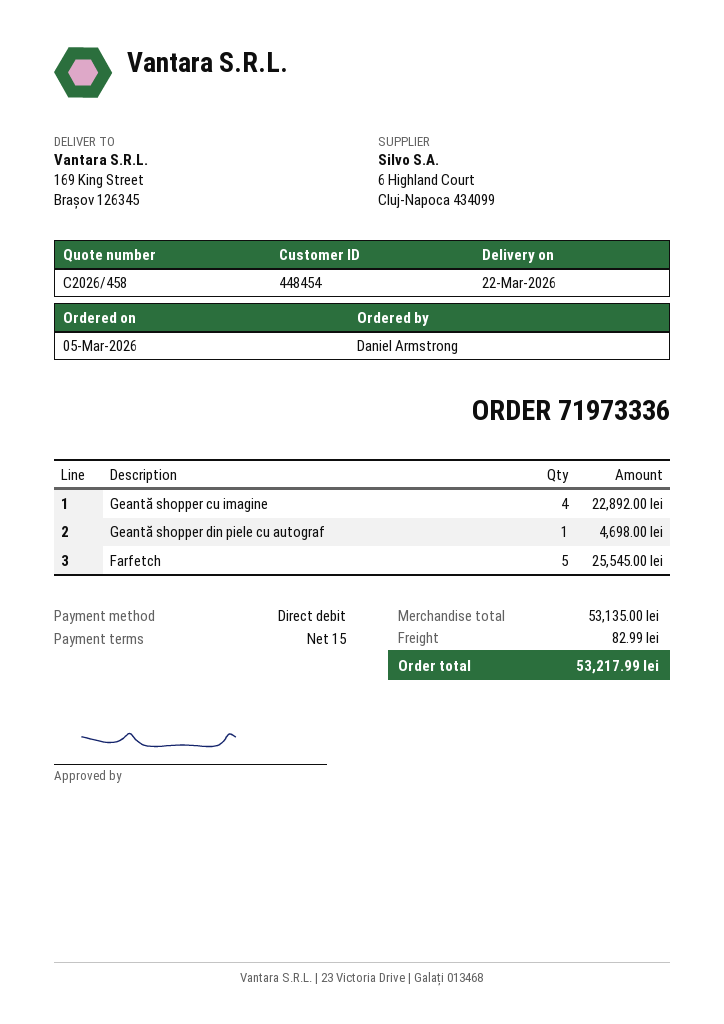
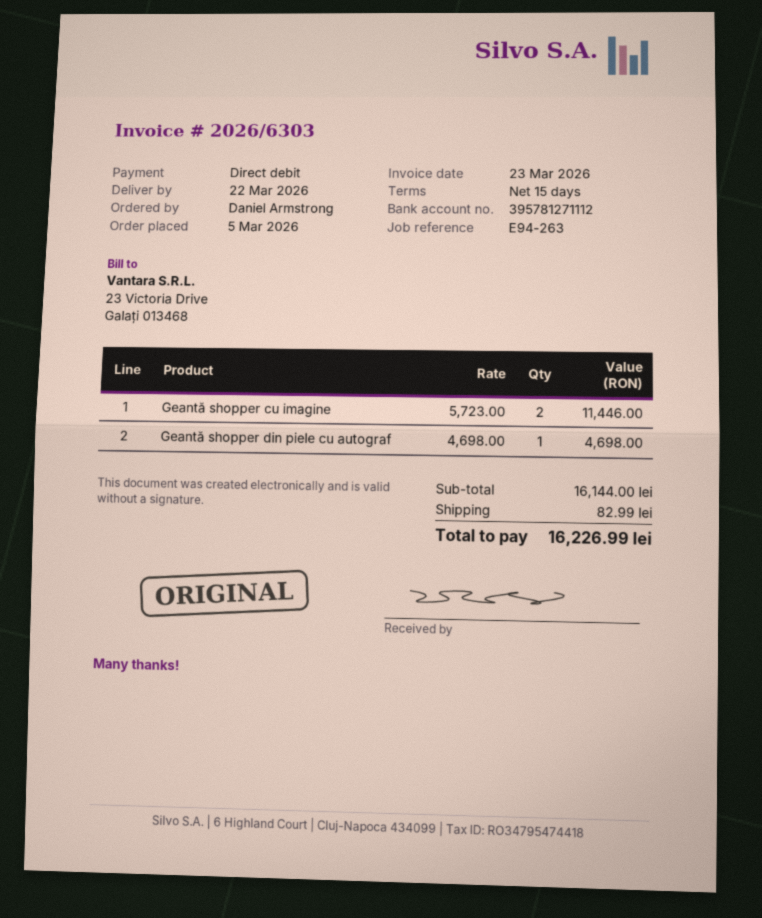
Geantă shopper cu imagine: 4 for 22892.00 -> 2 for 11446.00
Farfetch: 5 for 25545.00 -> none
subtotal: 53135.00 -> 16144.00
total: 53217.99 -> 16226.99

